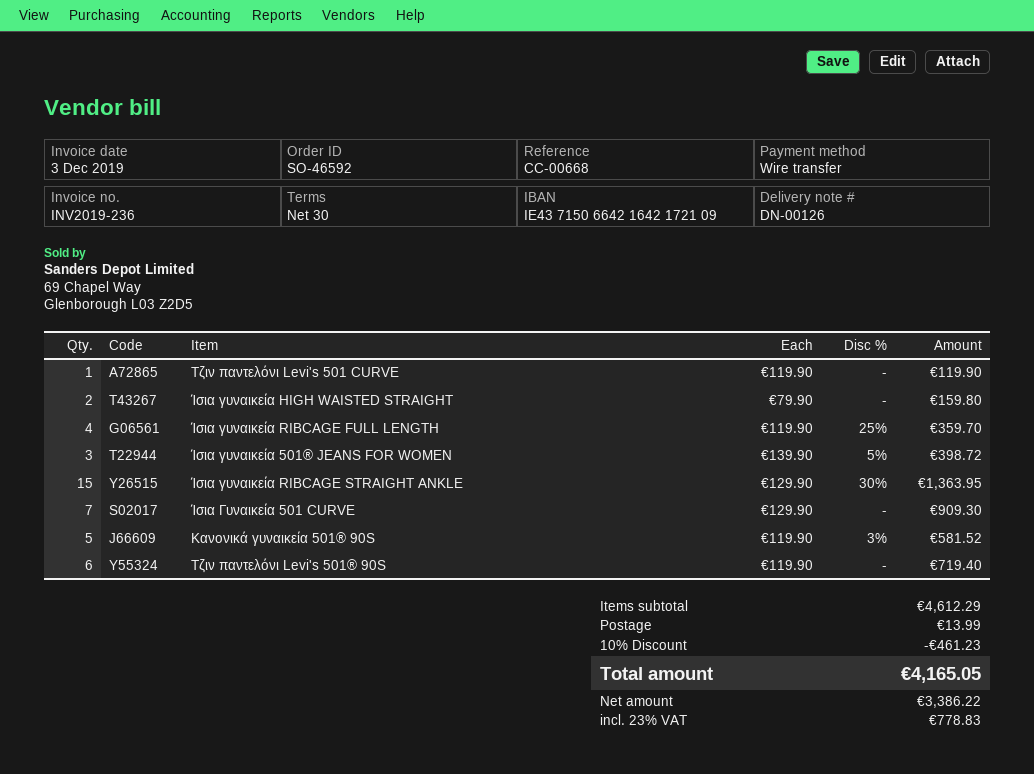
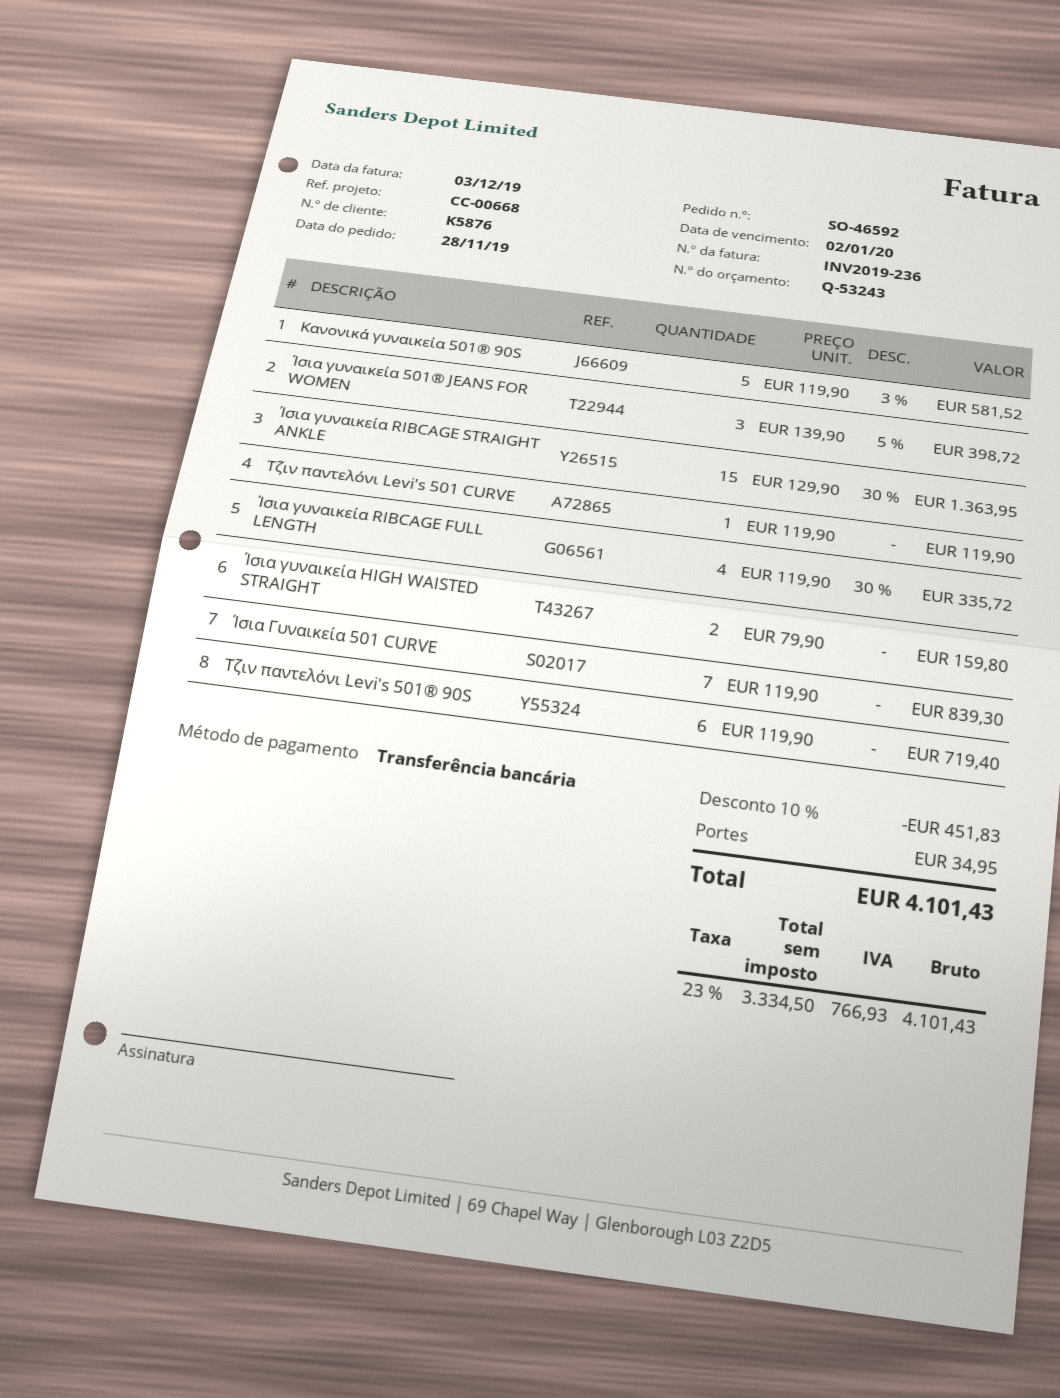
Ίσια γυναικεία RIBCAGE FULL LENGTH: 4 x 119.90 - 25% = 359.70 -> 4 x 119.90 - 30% = 335.72
Ίσια Γυναικεία 501 CURVE: 7 x 129.90 = 909.30 -> 7 x 119.90 = 839.30
discount: 10% = 461.23 -> 10% = 451.83
shipping: 13.99 -> 34.95
net: 3386.22 -> 3334.50
tax: 23% = 778.83 -> 23% = 766.93
total: 4165.05 -> 4101.43

